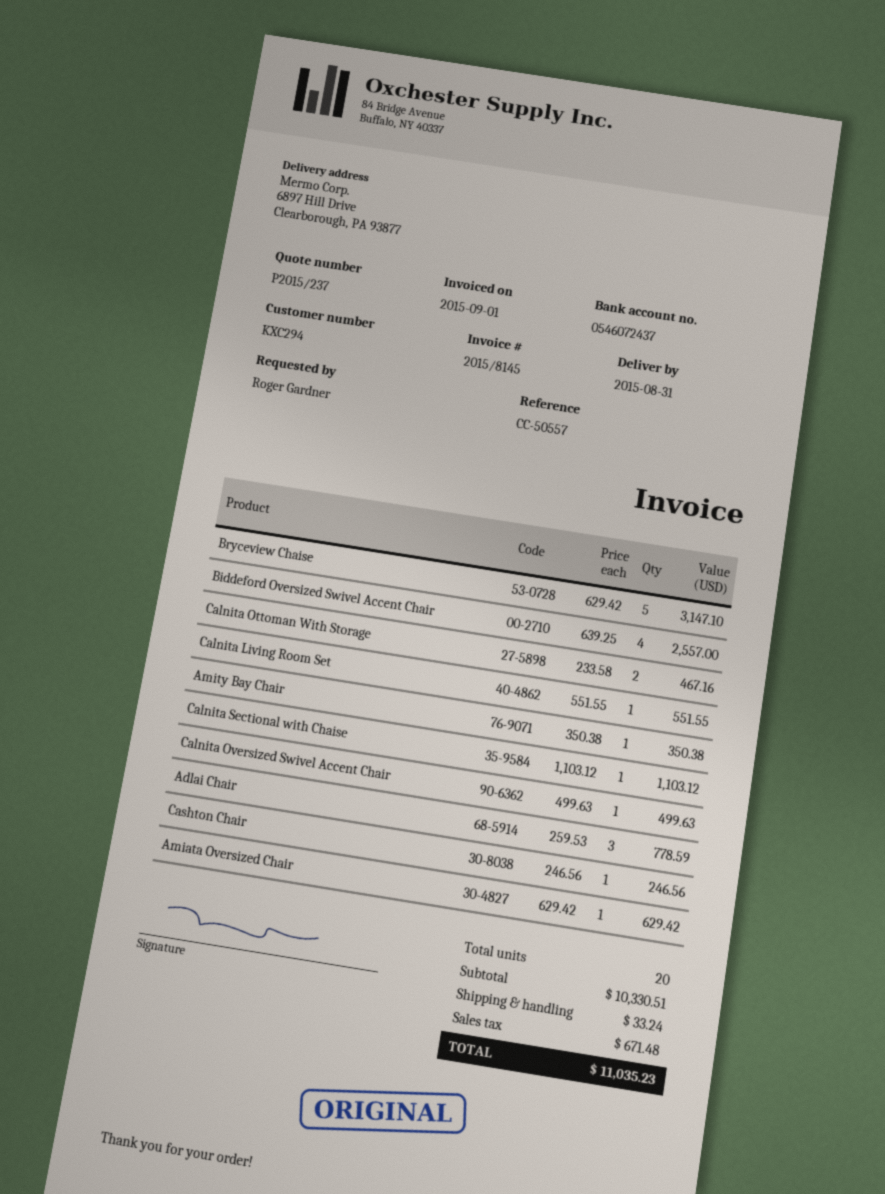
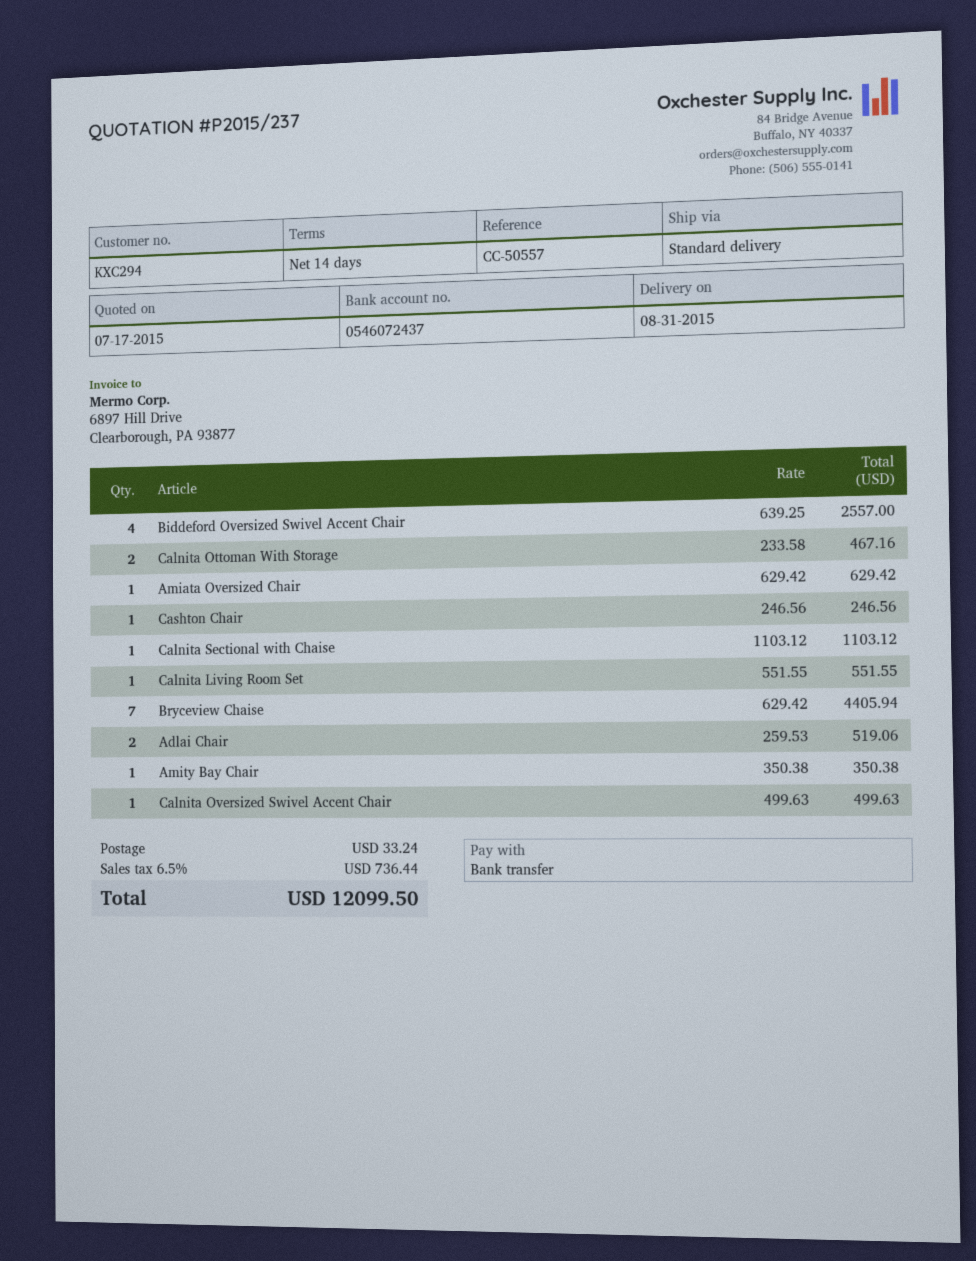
Bryceview Chaise: 5 x 629.42 = 3147.10 -> 7 x 629.42 = 4405.94
Adlai Chair: 3 x 259.53 = 778.59 -> 2 x 259.53 = 519.06
tax: 671.48 -> 736.44
total: 11035.23 -> 12099.50

